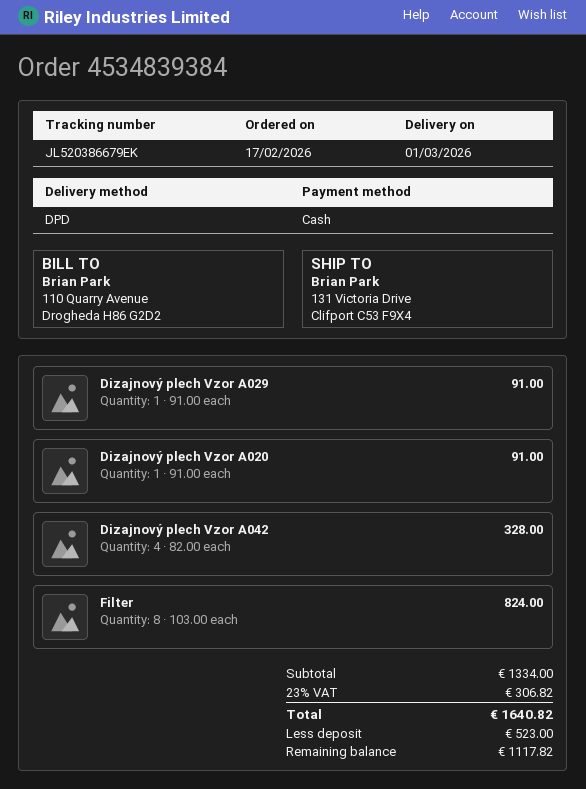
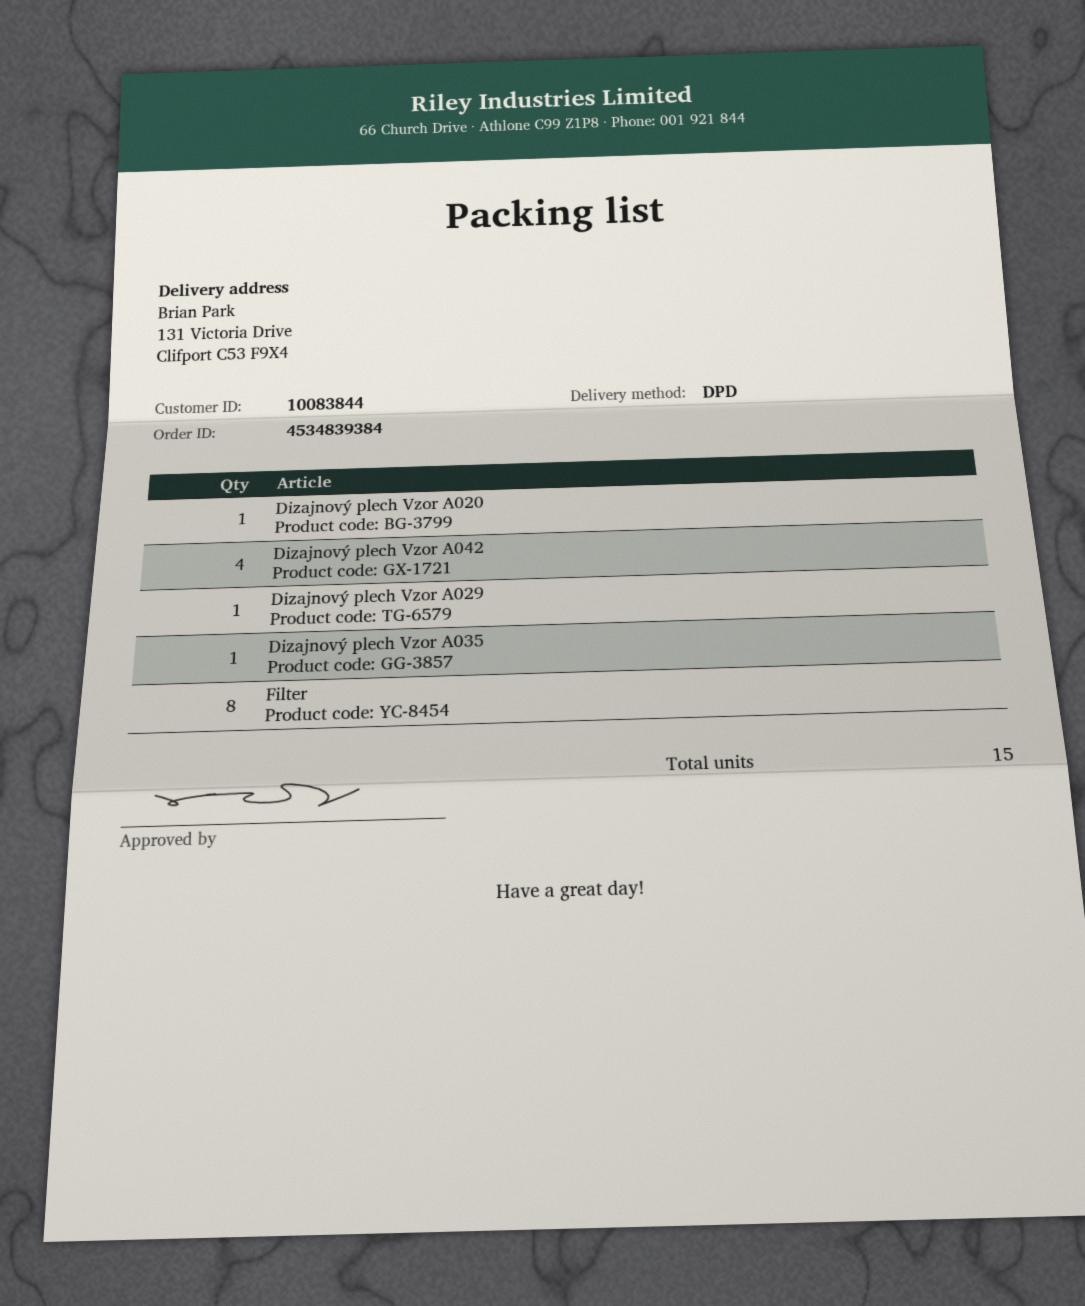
Dizajnový plech Vzor A035: none -> 1

